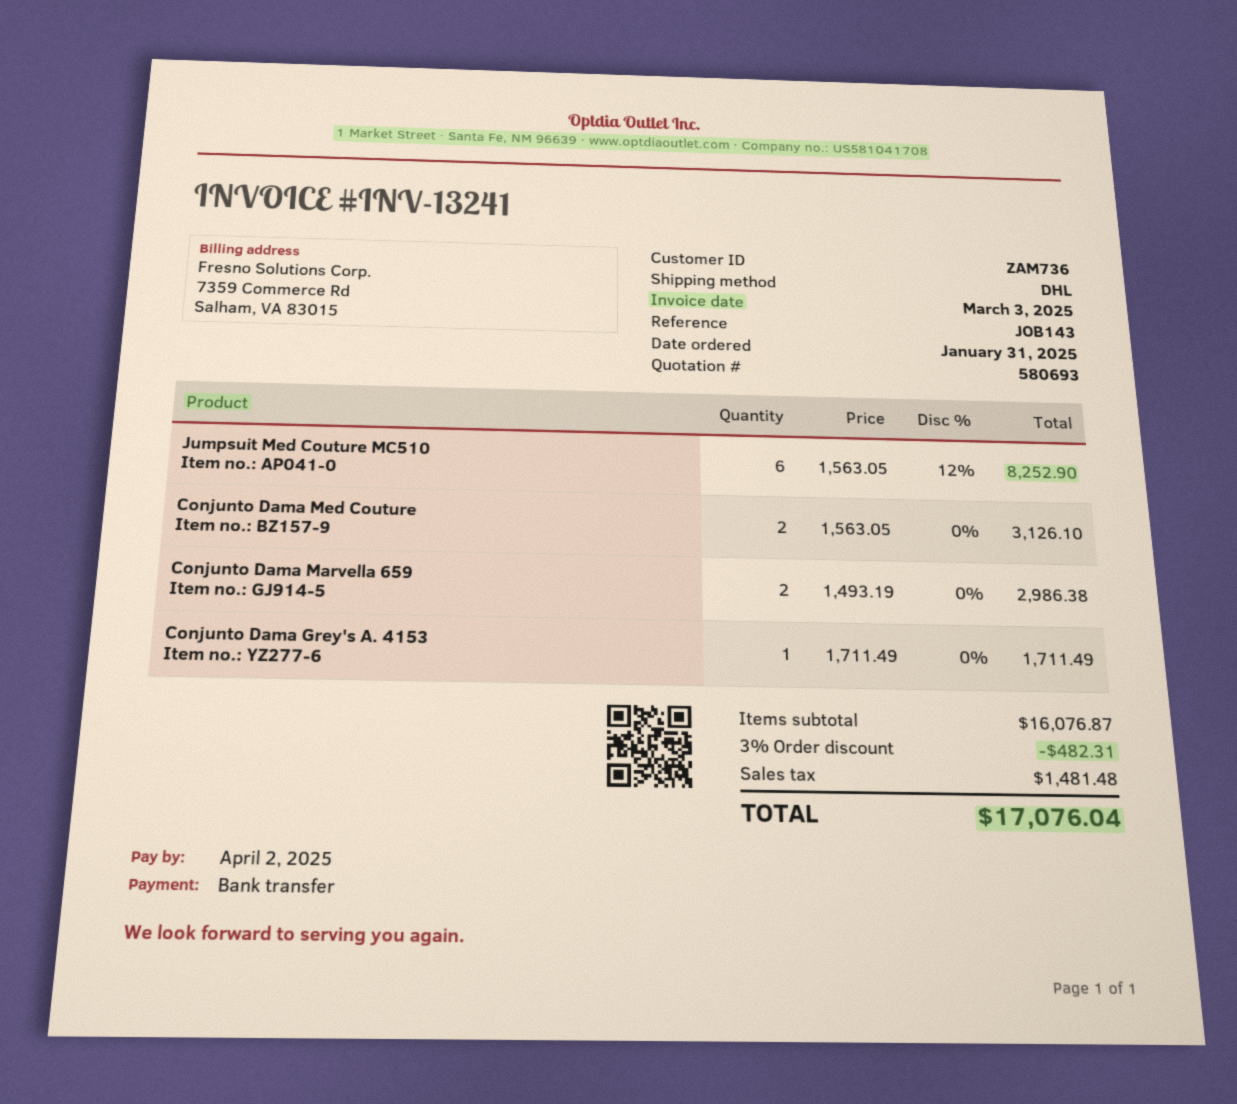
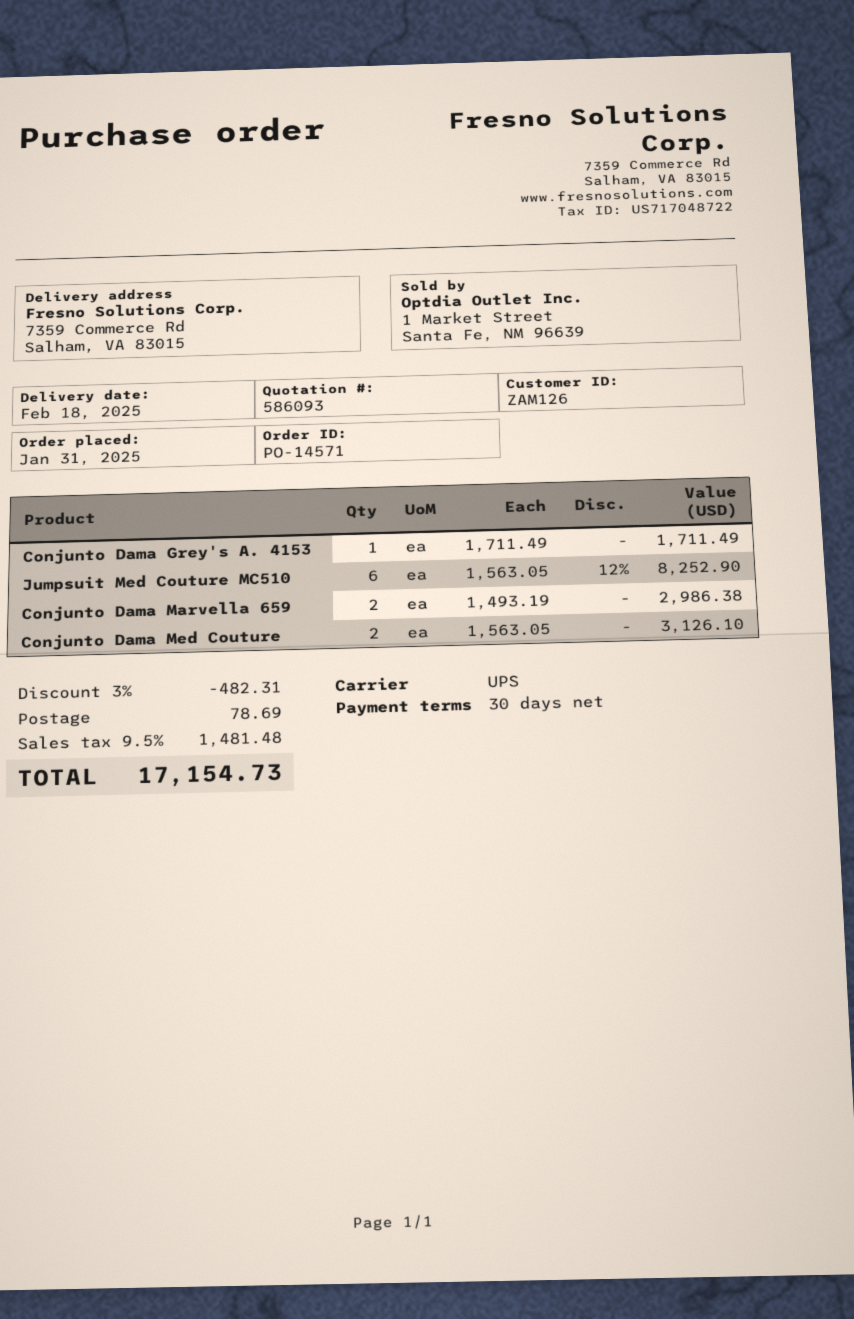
quote number: 580693 -> 586093
customer number: ZAM736 -> ZAM126
shipping method: DHL -> UPS
shipping: none -> 78.69
total: 17076.04 -> 17154.73

